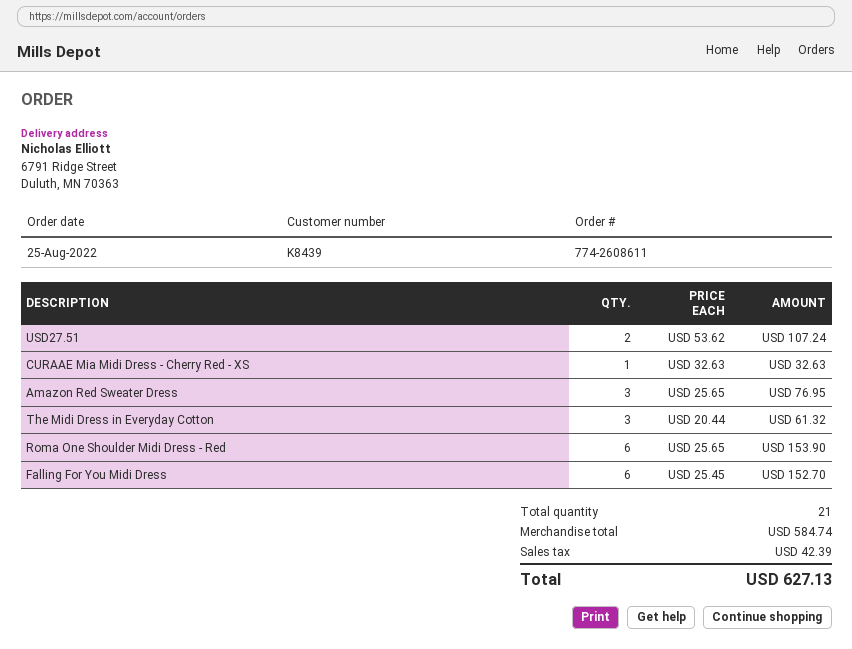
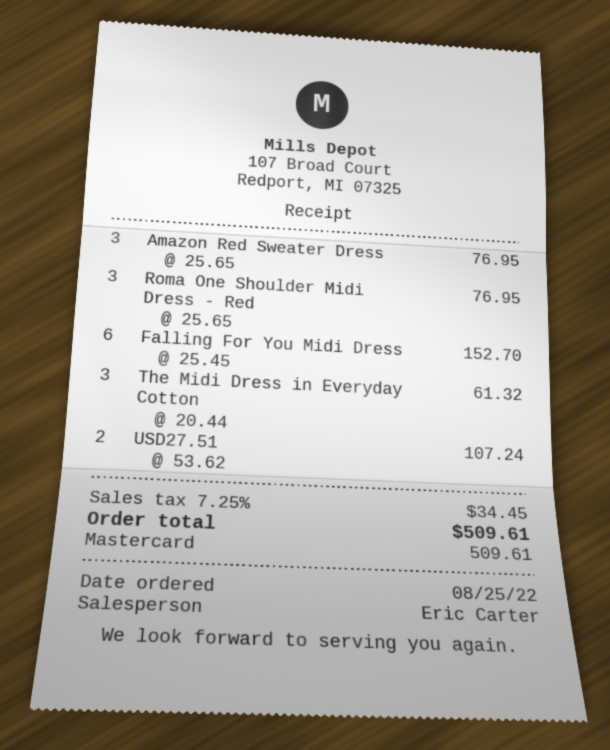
CURAAE Mia Midi Dress - Cherry Red - XS: 1 x 32.63 = 32.63 -> none
Roma One Shoulder Midi Dress - Red: 6 x 25.65 = 153.90 -> 3 x 25.65 = 76.95
tax: 42.39 -> 34.45
total: 627.13 -> 509.61

